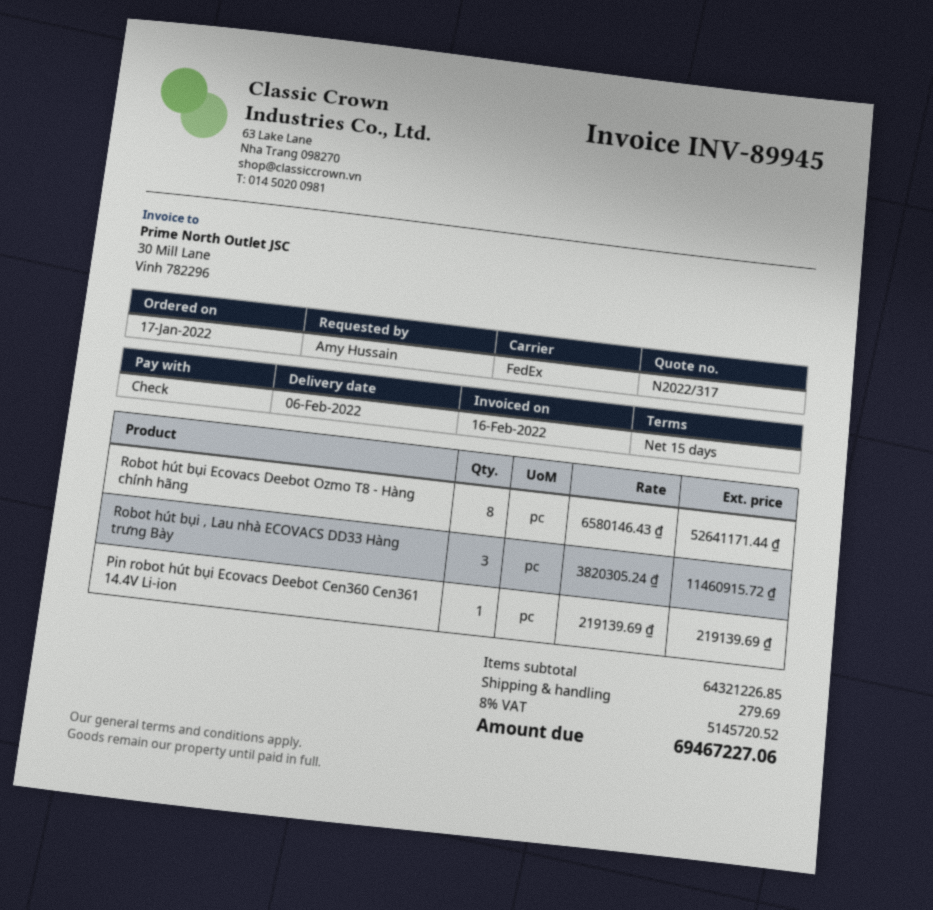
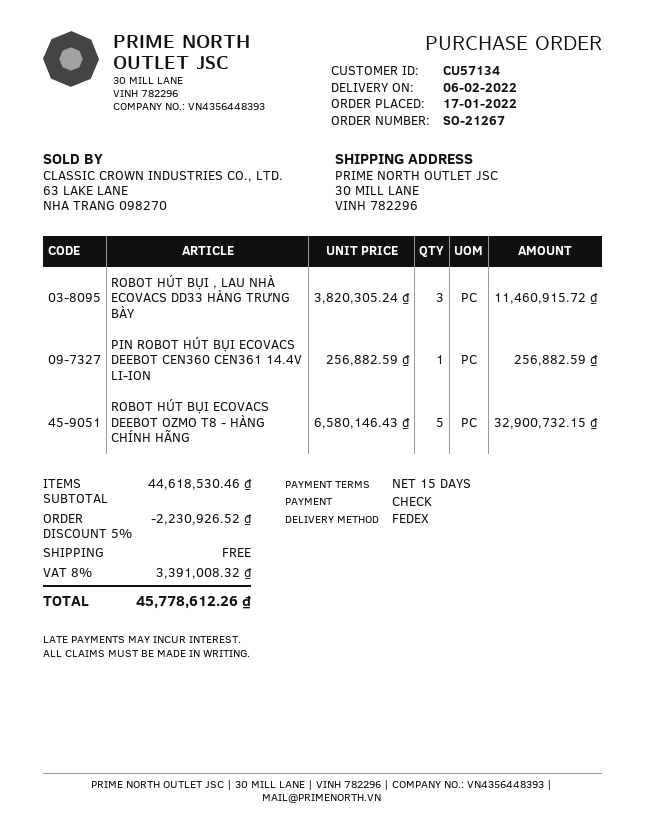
Robot hút bụi Ecovacs Deebot Ozmo T8 - Hàng chính hãng: 8 x 6580146.43 = 52641171.44 -> 5 x 6580146.43 = 32900732.15
Pin robot hút bụi Ecovacs Deebot Cen360 Cen361 14.4V Li-ion: 1 x 219139.69 = 219139.69 -> 1 x 256882.59 = 256882.59
subtotal: 64321226.85 -> 44618530.46
discount: none -> 5% = 2230926.52
shipping: 279.69 -> 0.00
tax: 8% = 5145720.52 -> 8% = 3391008.32
total: 69467227.06 -> 45778612.26

